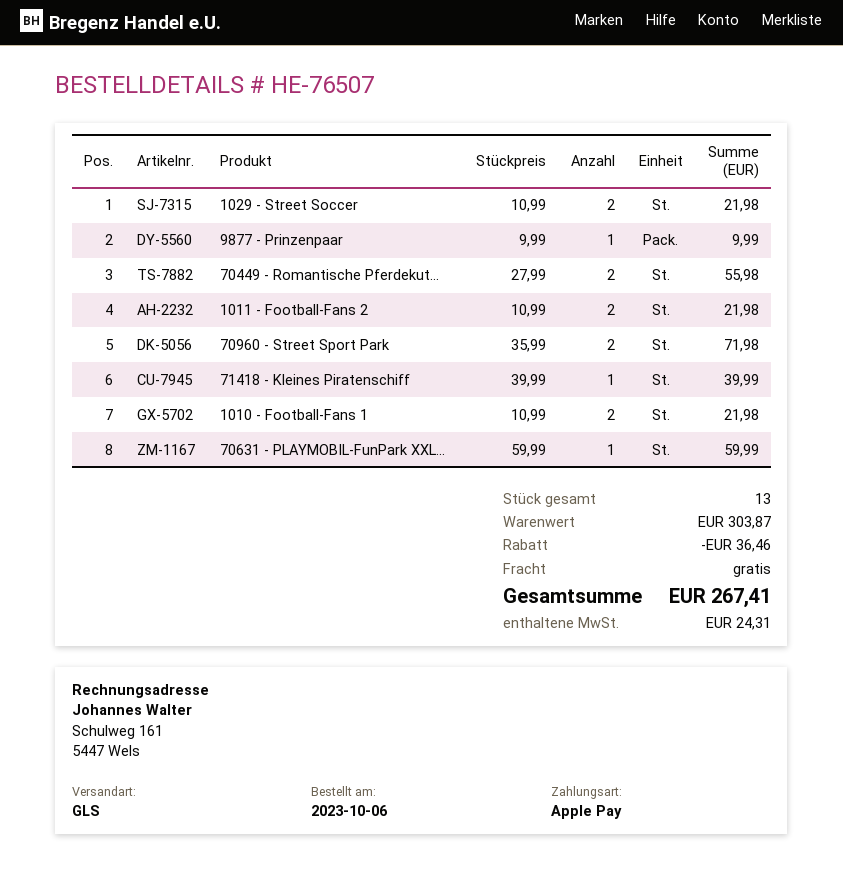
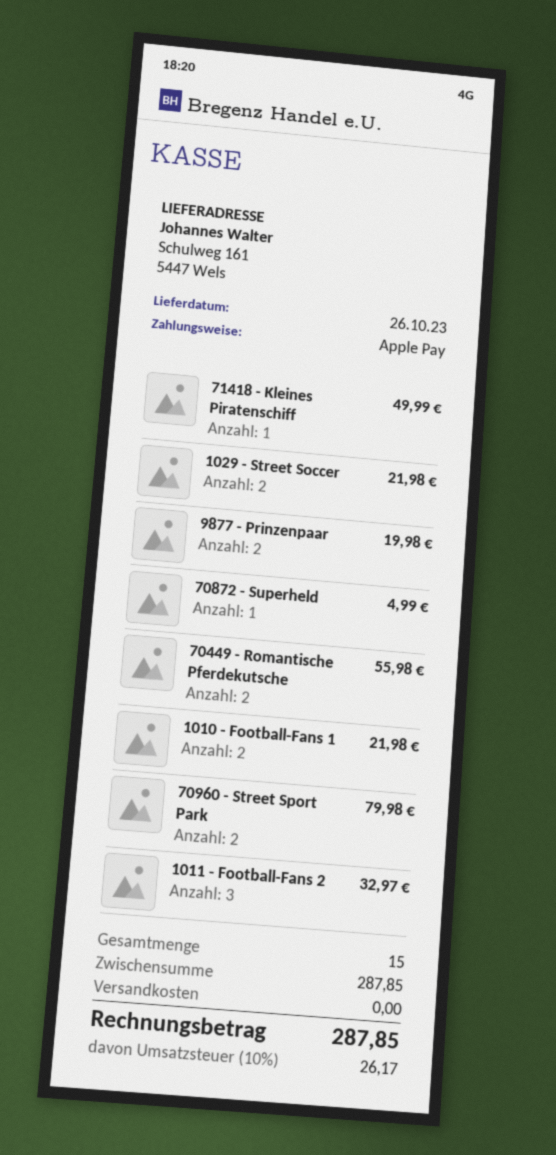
9877 - Prinzenpaar: 1 for 9.99 -> 2 for 19.98
1011 - Football-Fans 2: 2 for 21.98 -> 3 for 32.97
70960 - Street Sport Park: 2 for 71.98 -> 2 for 79.98
71418 - Kleines Piratenschiff: 1 for 39.99 -> 1 for 49.99
70631 - PLAYMOBIL-FunPark XXL...: 1 for 59.99 -> none
70872 - Superheld: none -> 1 for 4.99
total quantity: 13 -> 15
subtotal: 303.87 -> 287.85
discount: 36.46 -> none
tax: 24.31 -> 26.17
total: 267.41 -> 287.85

